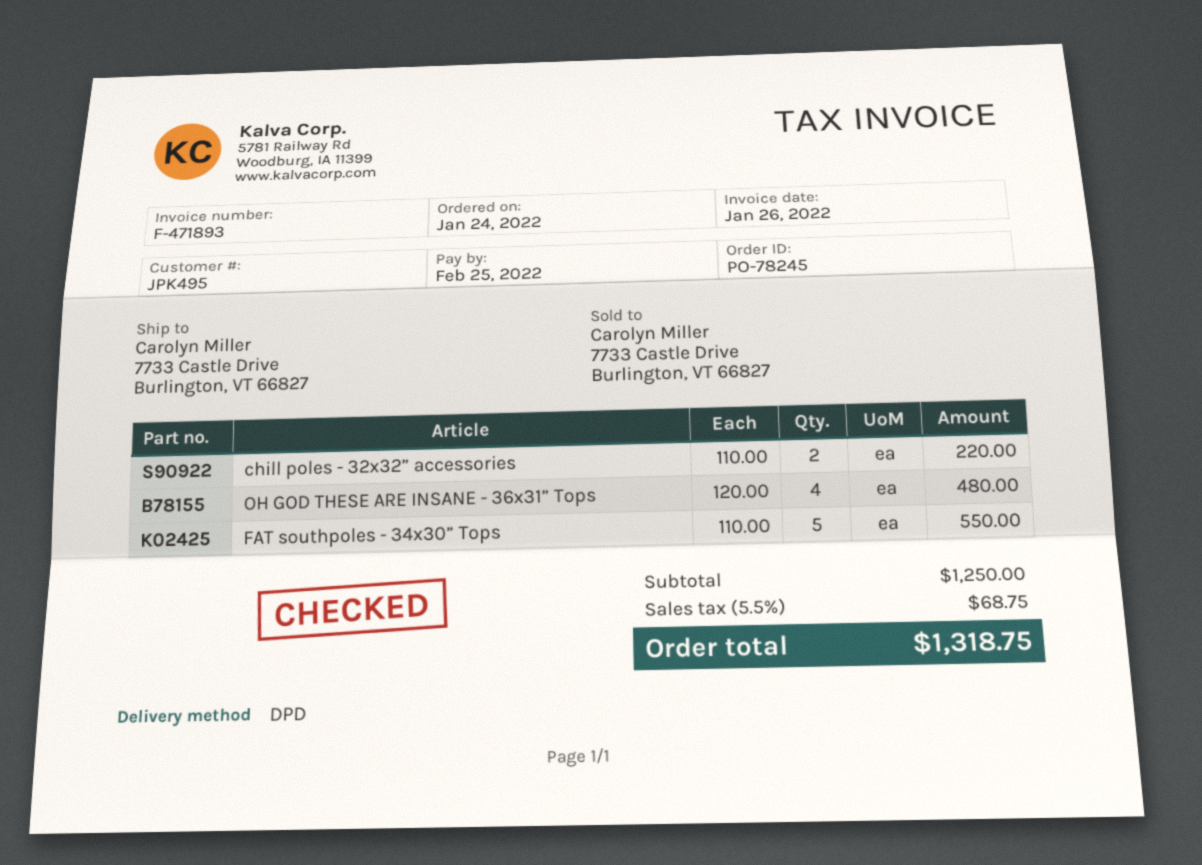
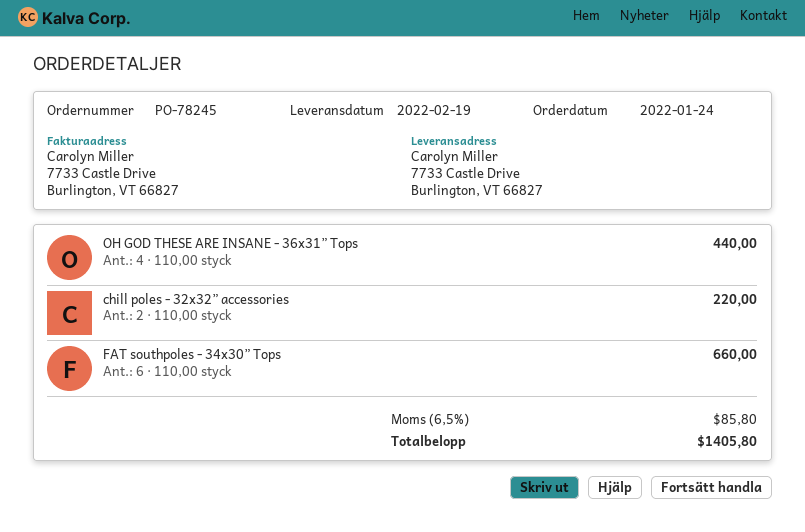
OH GOD THESE ARE INSANE - 36x31” Tops: 4 x 120.00 = 480.00 -> 4 x 110.00 = 440.00
FAT southpoles - 34x30” Tops: 5 x 110.00 = 550.00 -> 6 x 110.00 = 660.00
tax: 5.5% = 68.75 -> 6.5% = 85.80
total: 1318.75 -> 1405.80

